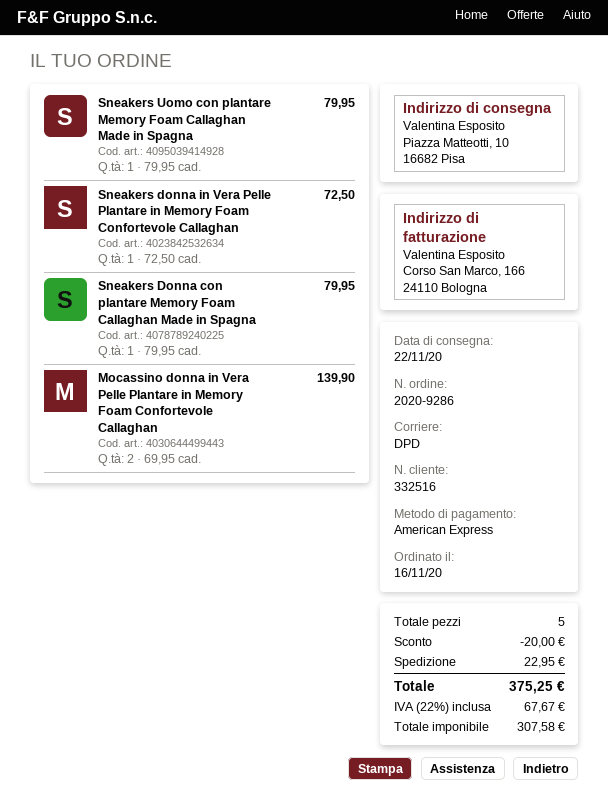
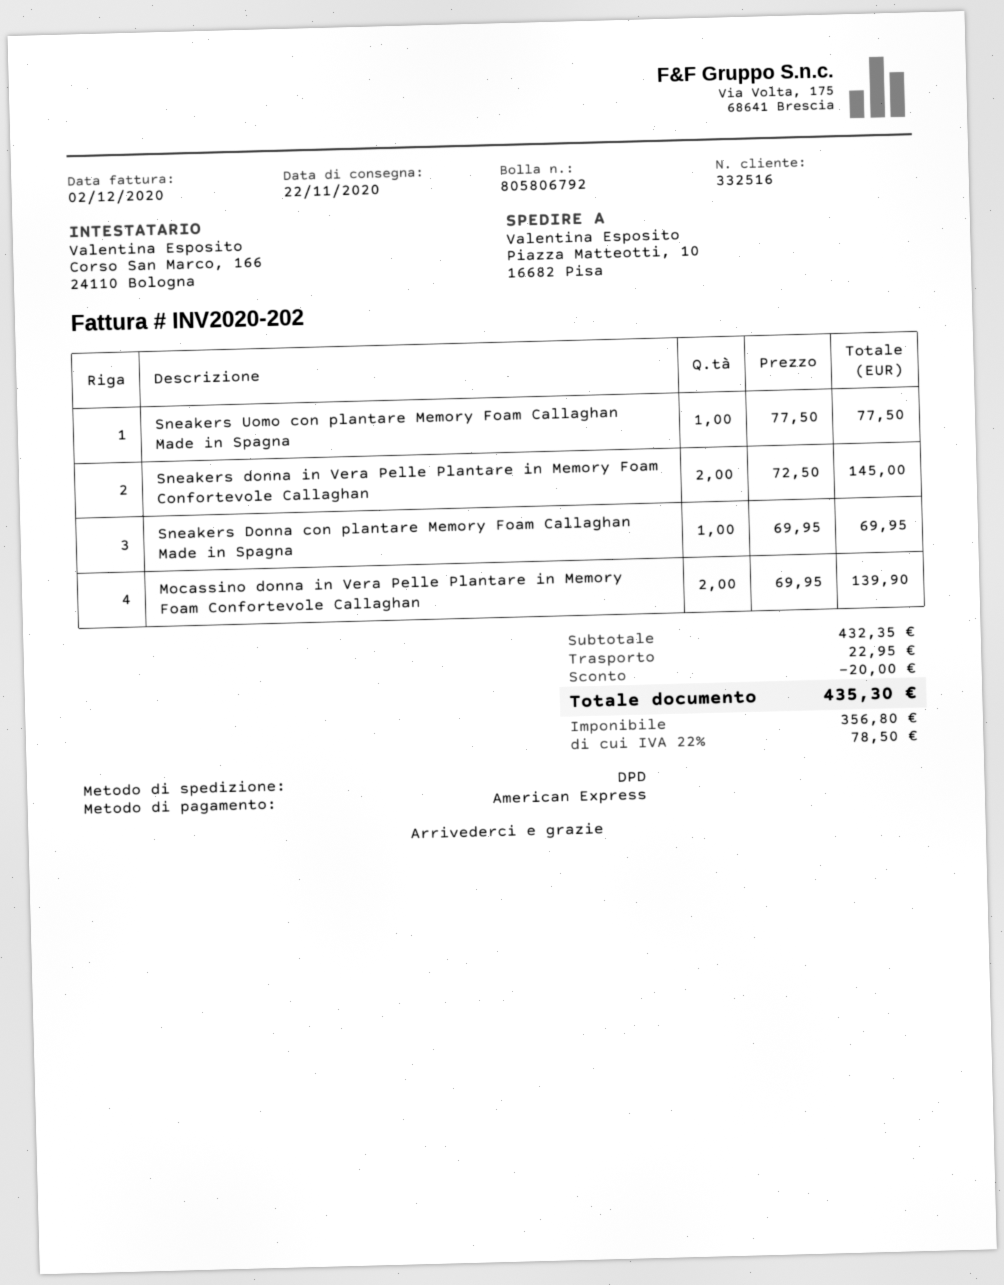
Sneakers Uomo con plantare Memory Foam Callaghan Made in Spagna: 1 x 79.95 = 79.95 -> 1 x 77.50 = 77.50
Sneakers donna in Vera Pelle Plantare in Memory Foam Confortevole Callaghan: 1 x 72.50 = 72.50 -> 2 x 72.50 = 145.00
Sneakers Donna con plantare Memory Foam Callaghan Made in Spagna: 1 x 79.95 = 79.95 -> 1 x 69.95 = 69.95
net: 307.58 -> 356.80
tax: 22% = 67.67 -> 22% = 78.50
total: 375.25 -> 435.30

